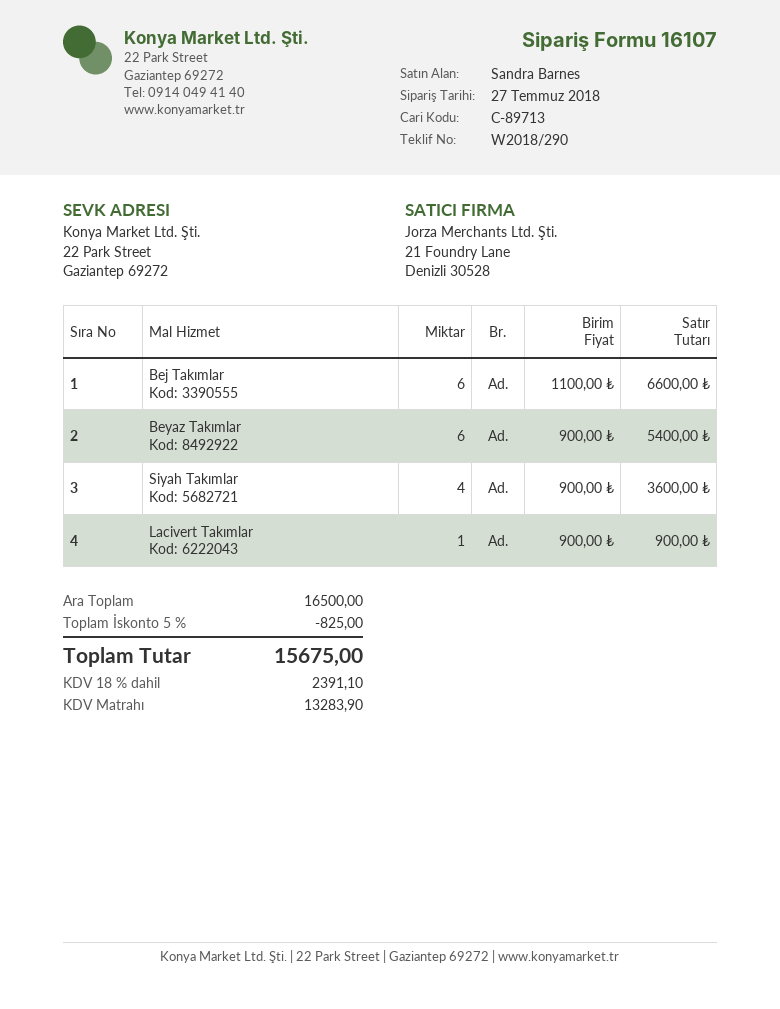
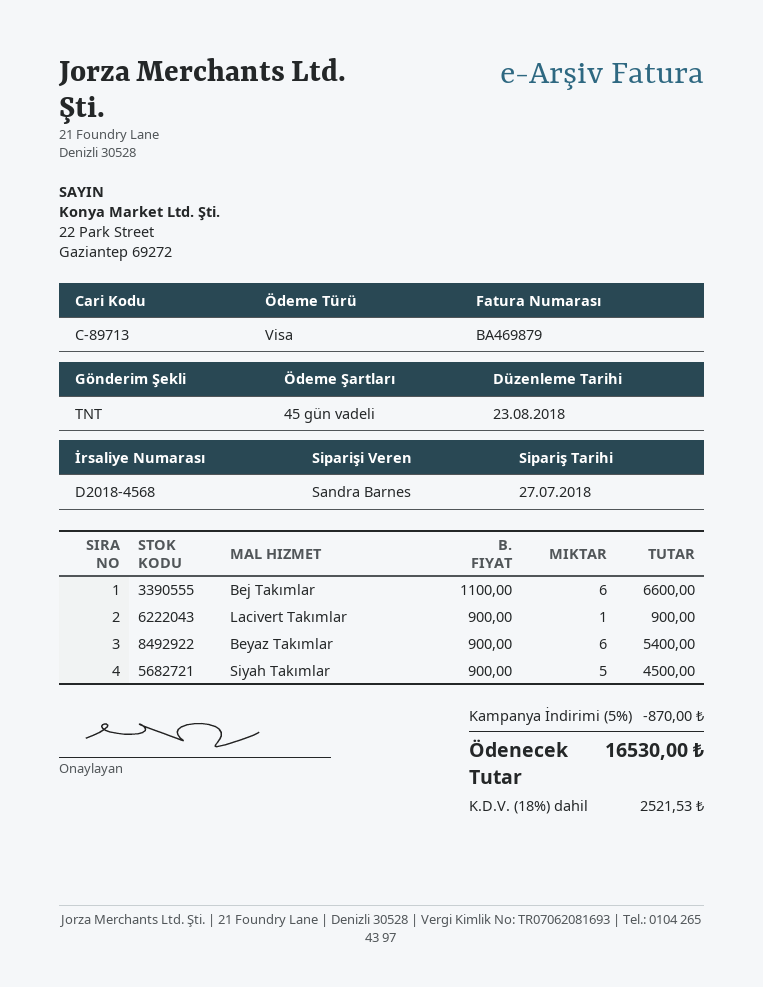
Siyah Takımlar: 4 x 900.00 = 3600.00 -> 5 x 900.00 = 4500.00
discount: 5% = 825.00 -> 5% = 870.00
tax: 18% = 2391.10 -> 18% = 2521.53
total: 15675.00 -> 16530.00

